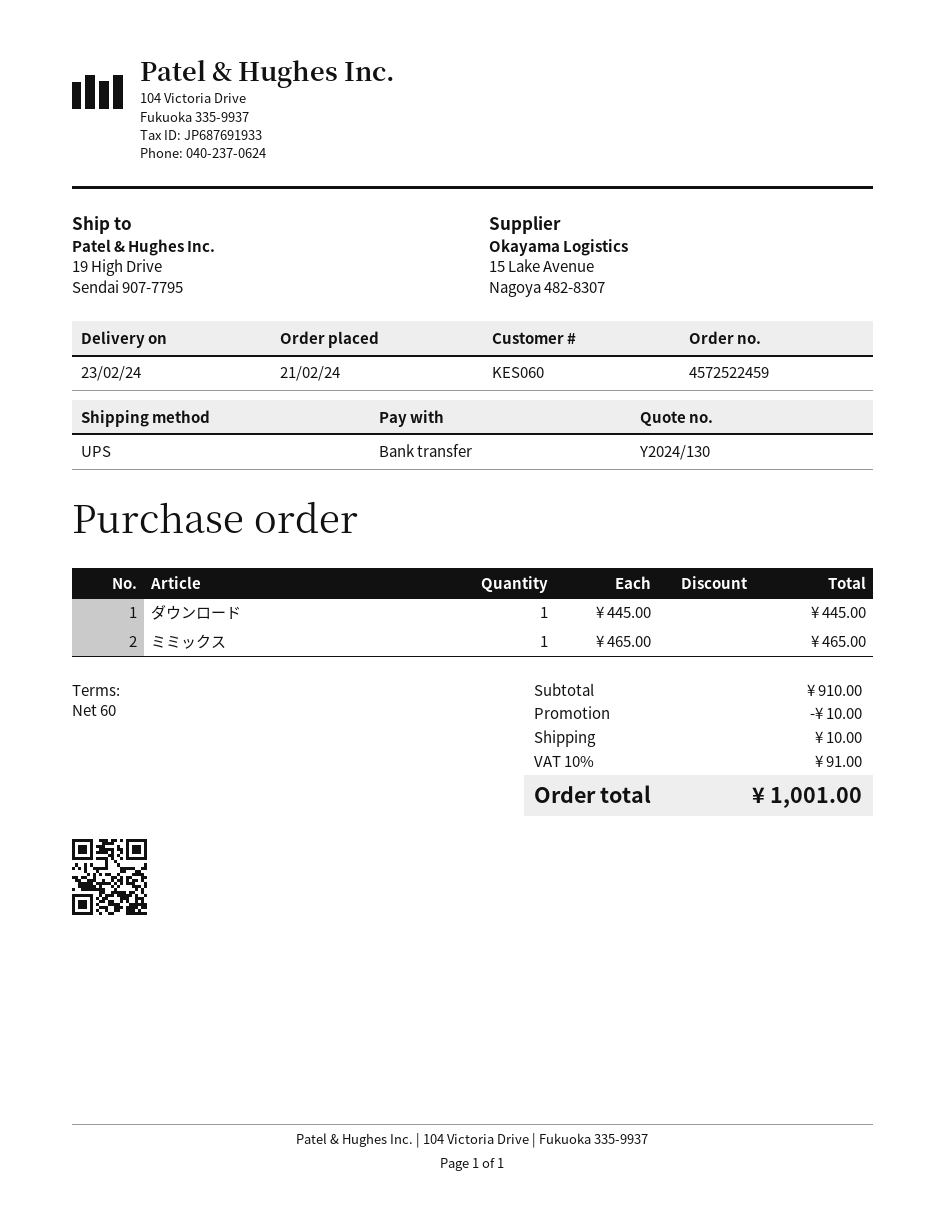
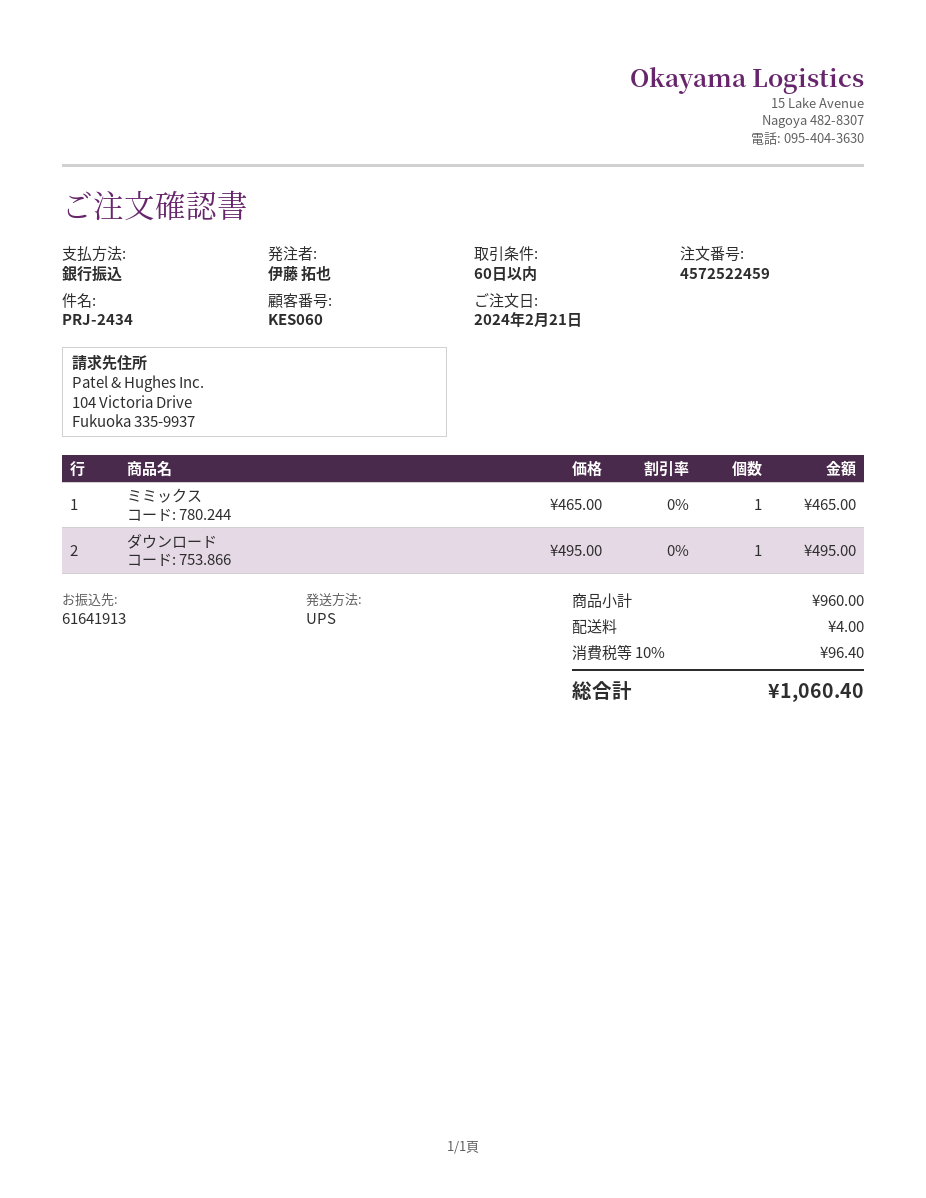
ダウンロード: 1 x 445.00 = 445.00 -> 1 x 495.00 = 495.00
subtotal: 910.00 -> 960.00
discount: 10.00 -> none
shipping: 10.00 -> 4.00
tax: 10% = 91.00 -> 10% = 96.40
total: 1001.00 -> 1060.40

